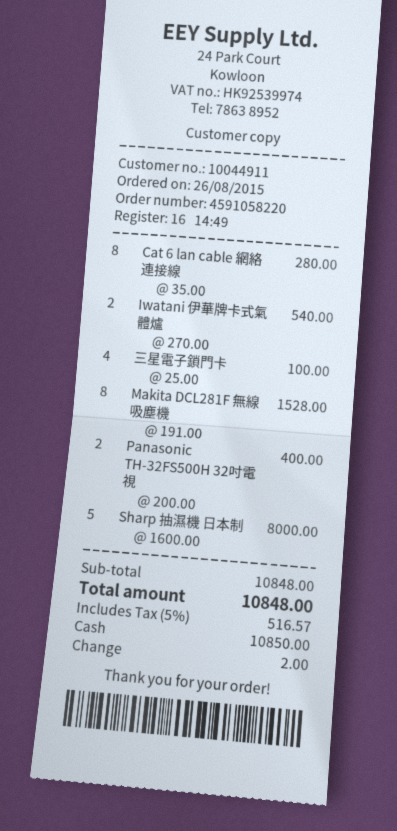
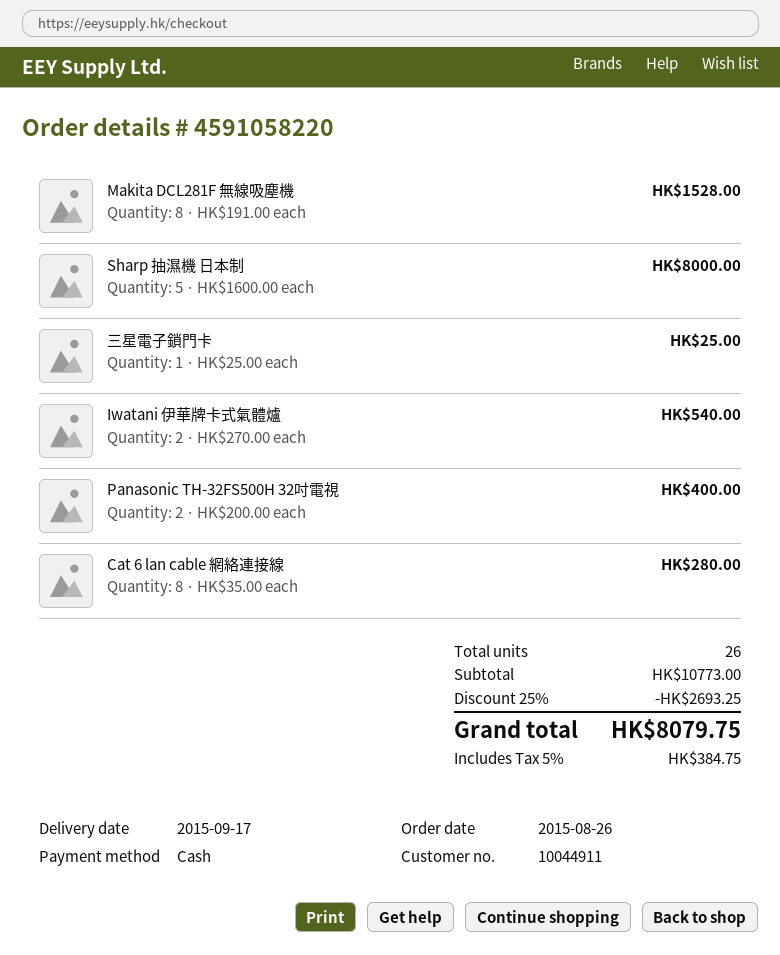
三星電子鎖門卡: 4 x 25.00 = 100.00 -> 1 x 25.00 = 25.00
subtotal: 10848.00 -> 10773.00
discount: none -> 25% = 2693.25
tax: 5% = 516.57 -> 5% = 384.75
total: 10848.00 -> 8079.75

